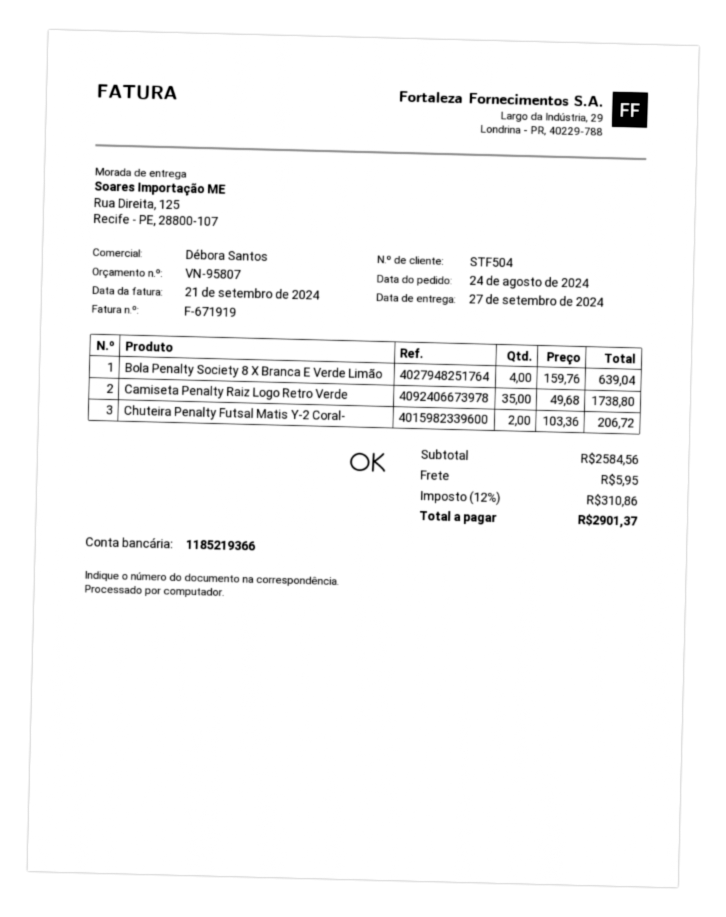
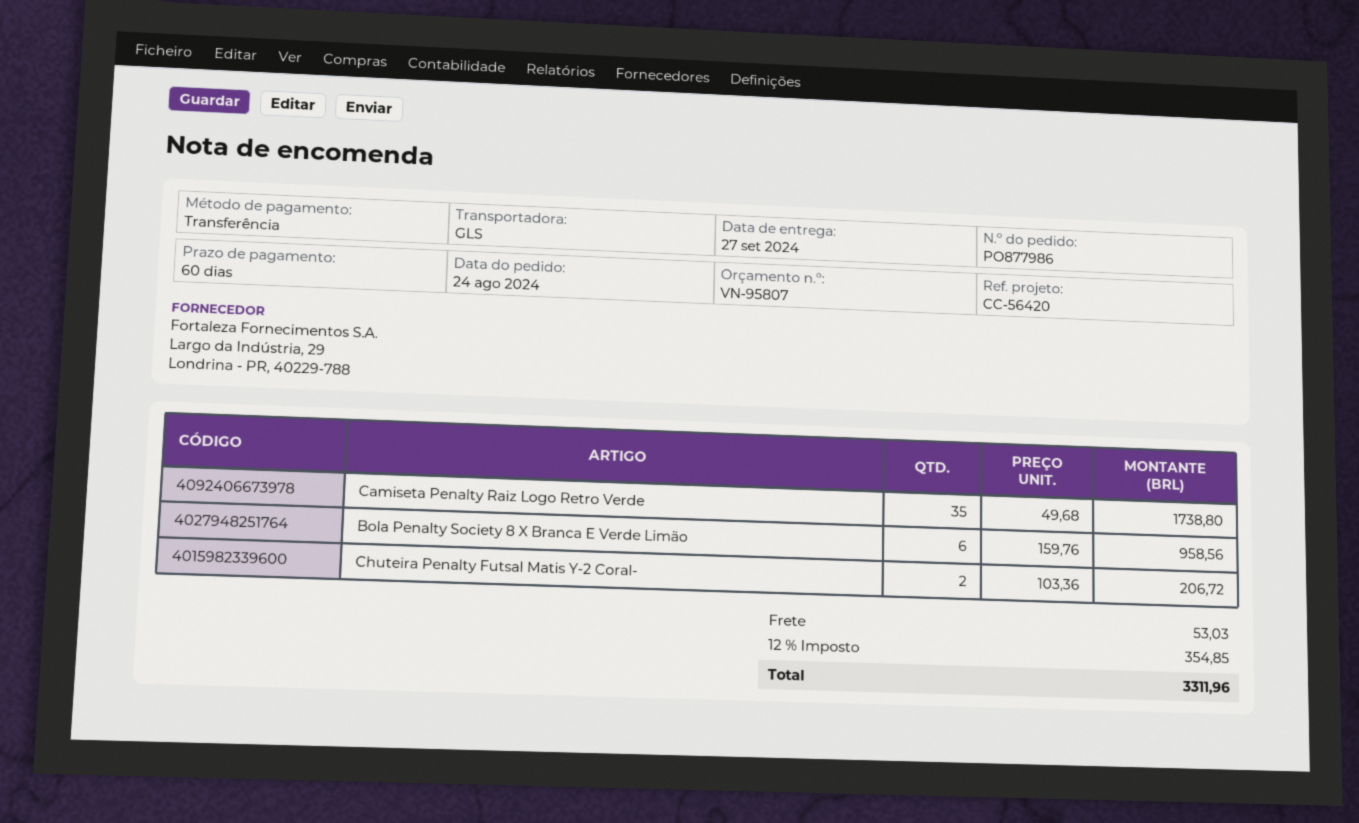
Bola Penalty Society 8 X Branca E Verde Limão: 4 x 159.76 = 639.04 -> 6 x 159.76 = 958.56
shipping: 5.95 -> 53.03
tax: 12% = 310.86 -> 12% = 354.85
total: 2901.37 -> 3311.96

